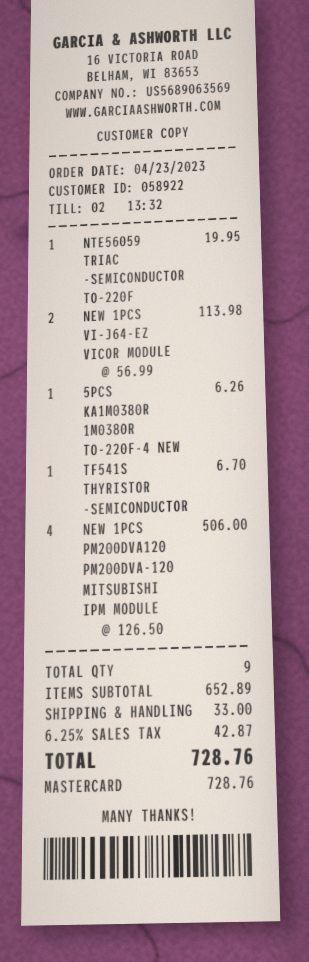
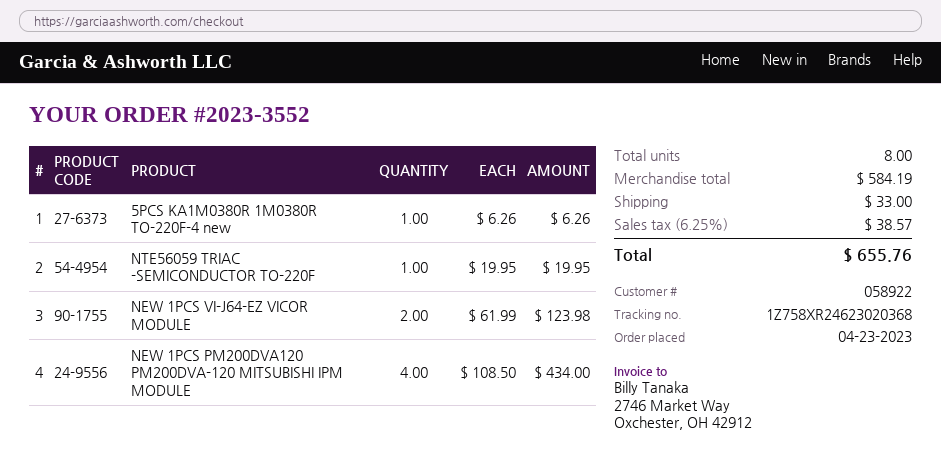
NEW 1PCS VI-J64-EZ VICOR MODULE: 2 x 56.99 = 113.98 -> 2 x 61.99 = 123.98
TF541S THYRISTOR -SEMICONDUCTOR: 1 x 6.70 = 6.70 -> none
NEW 1PCS PM200DVA120 PM200DVA-120 MITSUBISHI IPM MODULE: 4 x 126.50 = 506.00 -> 4 x 108.50 = 434.00
total quantity: 9 -> 8
subtotal: 652.89 -> 584.19
tax: 6.25% = 42.87 -> 6.25% = 38.57
total: 728.76 -> 655.76

